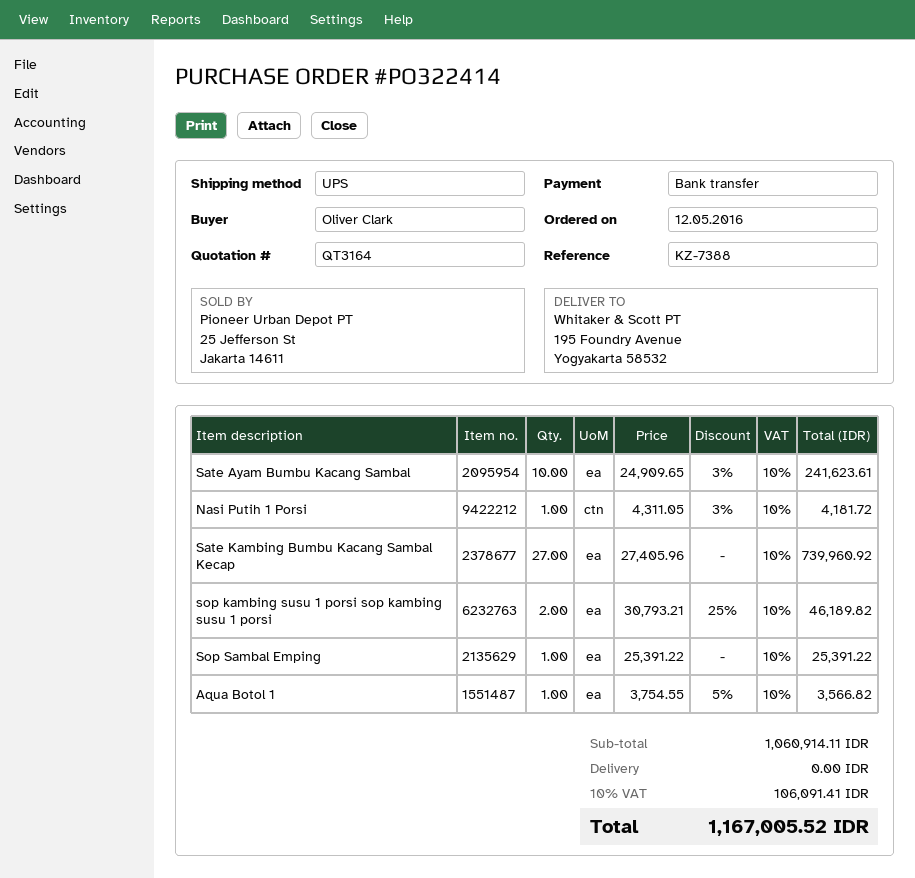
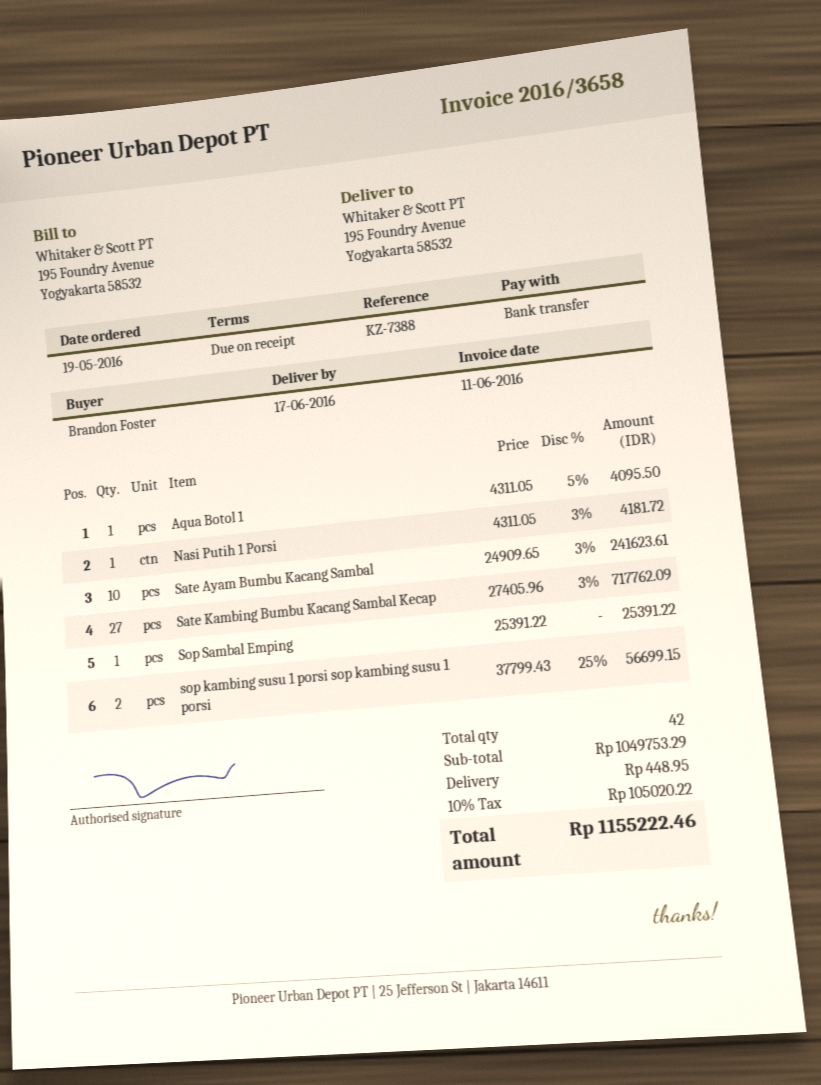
order date: 2016-05-12 -> 2016-05-19
ordered by: Oliver Clark -> Brandon Foster
Sate Kambing Bumbu Kacang Sambal Kecap: 27 x 27405.96 = 739960.92 -> 27 x 27405.96 - 3% = 717762.09
sop kambing susu 1 porsi sop kambing susu 1 porsi: 2 x 30793.21 - 25% = 46189.82 -> 2 x 37799.43 - 25% = 56699.15
Aqua Botol 1: 1 x 3754.55 - 5% = 3566.82 -> 1 x 4311.05 - 5% = 4095.50
subtotal: 1060914.11 -> 1049753.29
shipping: 0.00 -> 448.95
tax: 10% = 106091.41 -> 10% = 105020.22
total: 1167005.52 -> 1155222.46

